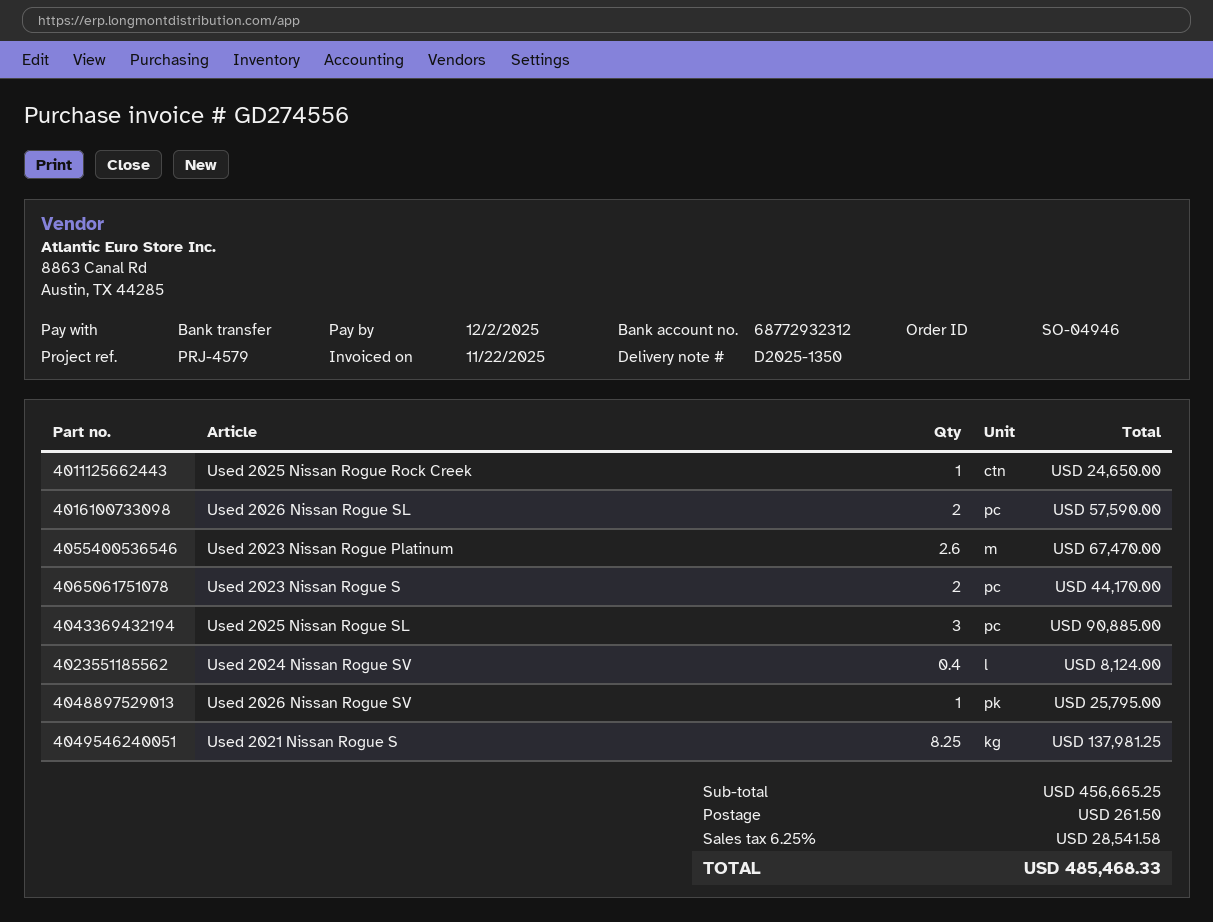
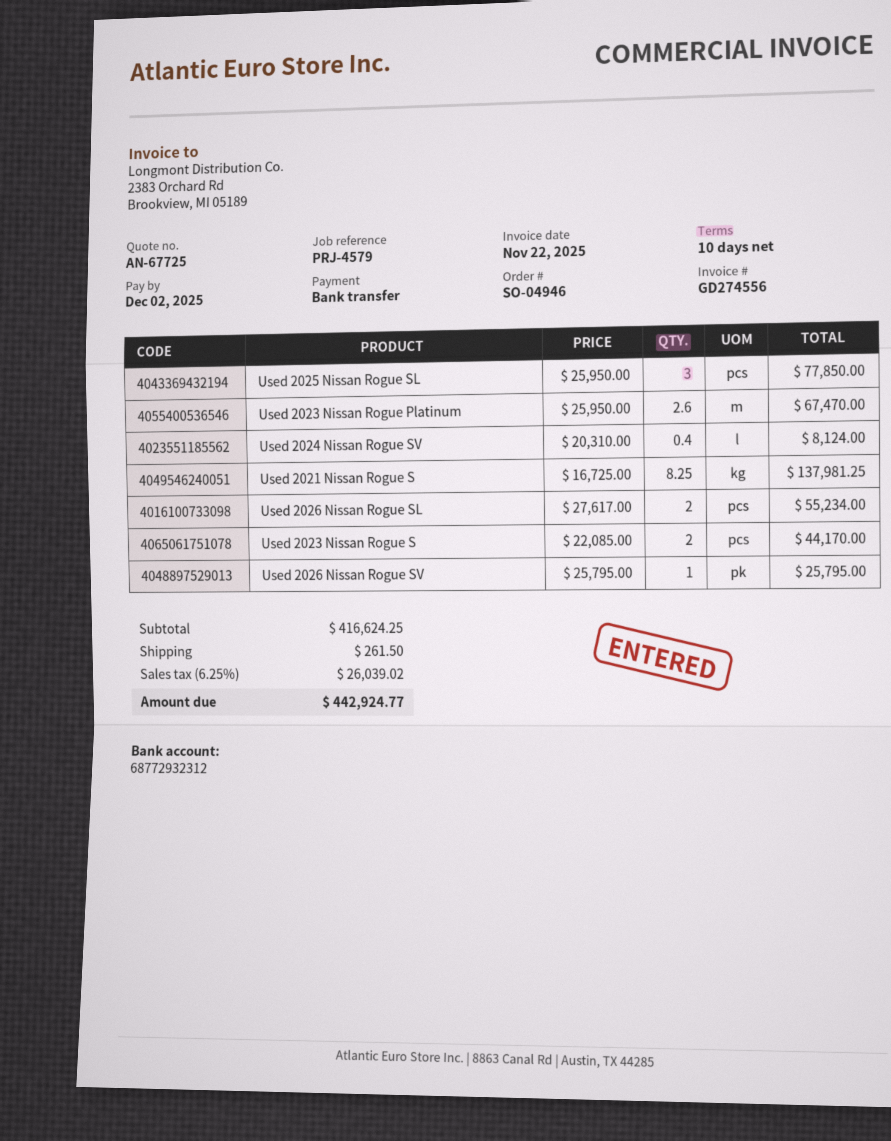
Used 2025 Nissan Rogue Rock Creek: 1 for 24650.00 -> none
Used 2026 Nissan Rogue SL: 2 for 57590.00 -> 2 for 55234.00
Used 2025 Nissan Rogue SL: 3 for 90885.00 -> 3 for 77850.00
subtotal: 456665.25 -> 416624.25
tax: 6.25% = 28541.58 -> 6.25% = 26039.02
total: 485468.33 -> 442924.77

